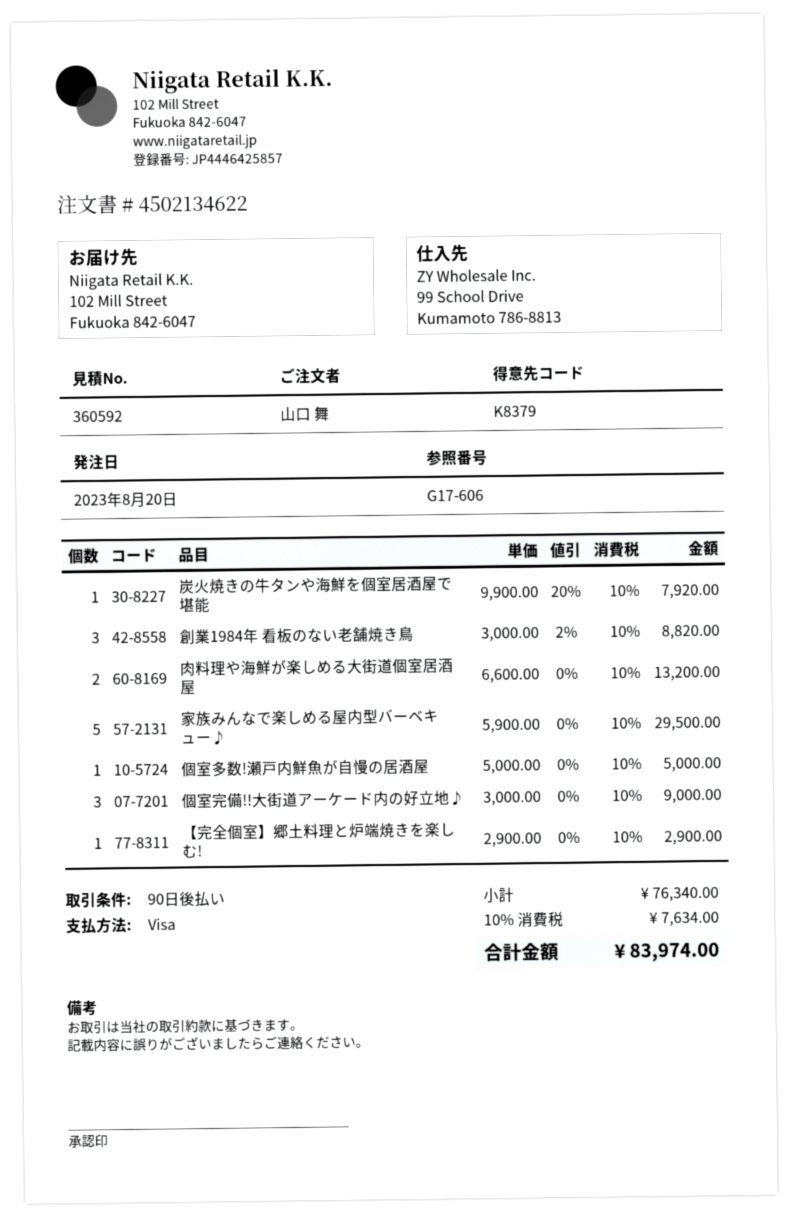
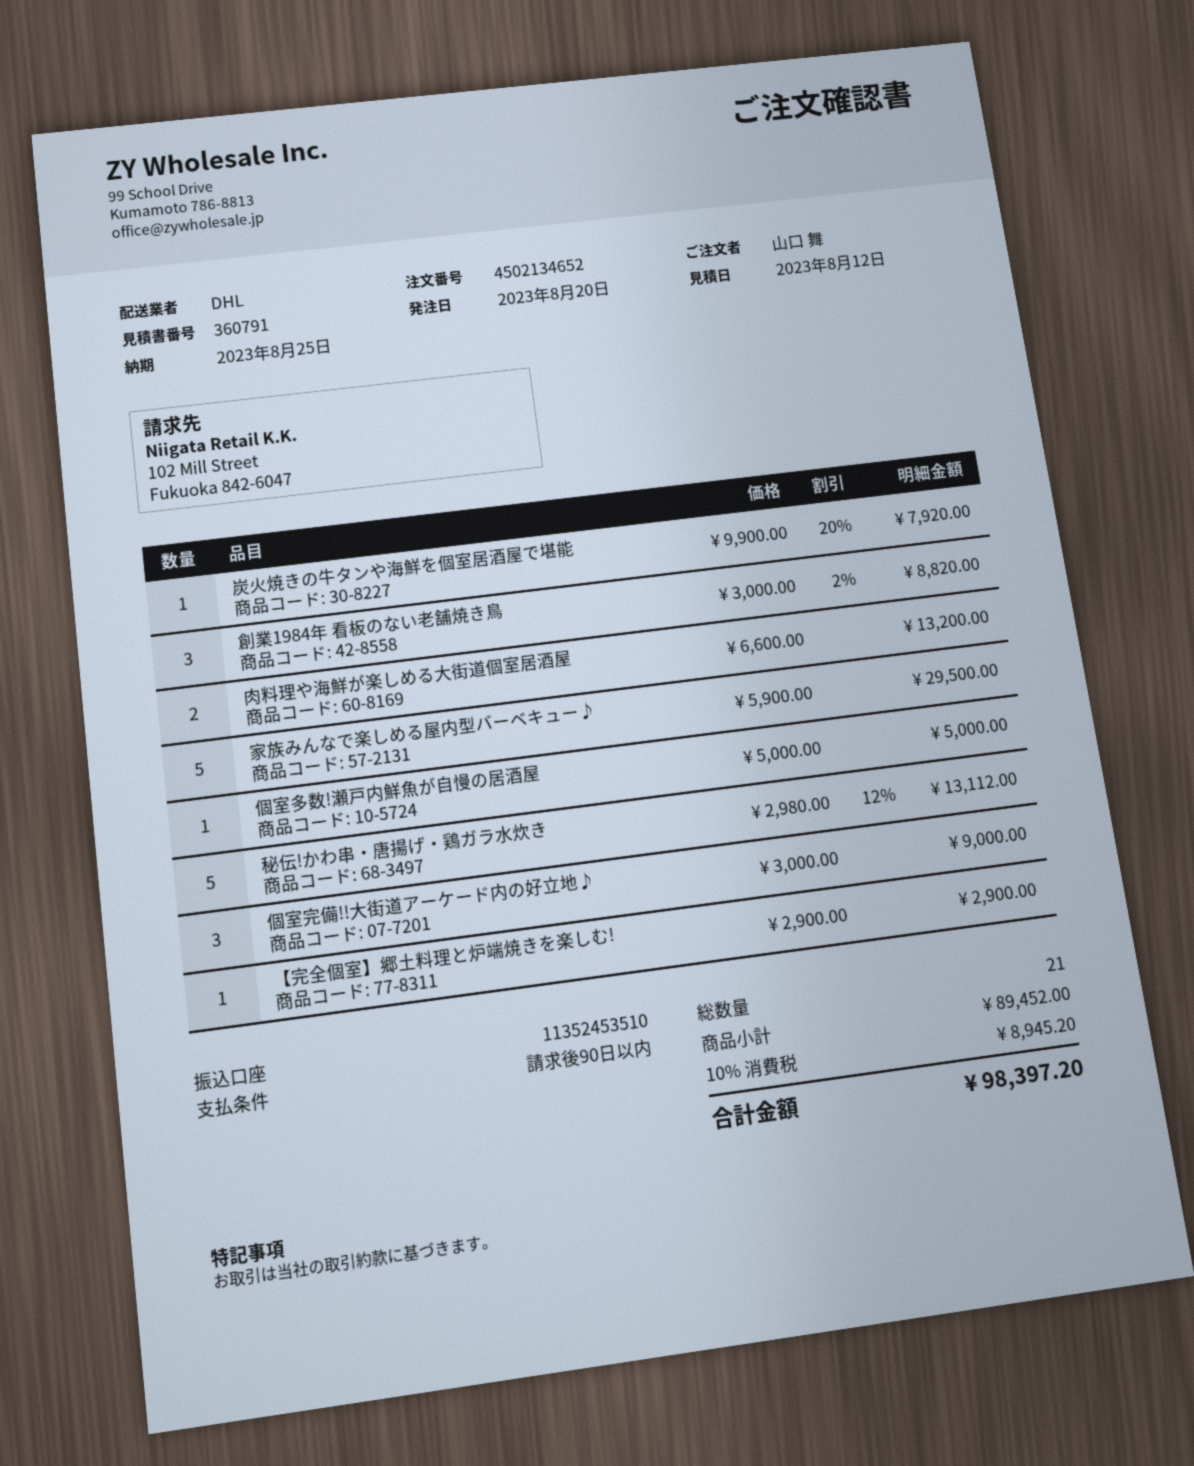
quote number: 360592 -> 360791
order number: 4502134622 -> 4502134652
秘伝!かわ串・唐揚げ・鶏ガラ水炊き: none -> 5 x 2980.00 - 12% = 13112.00
subtotal: 76340.00 -> 89452.00
tax: 10% = 7634.00 -> 10% = 8945.20
total: 83974.00 -> 98397.20

